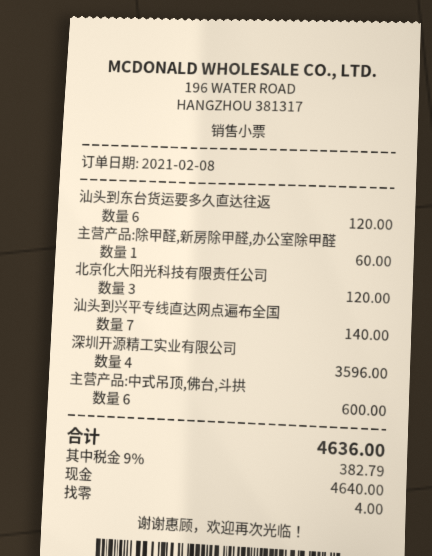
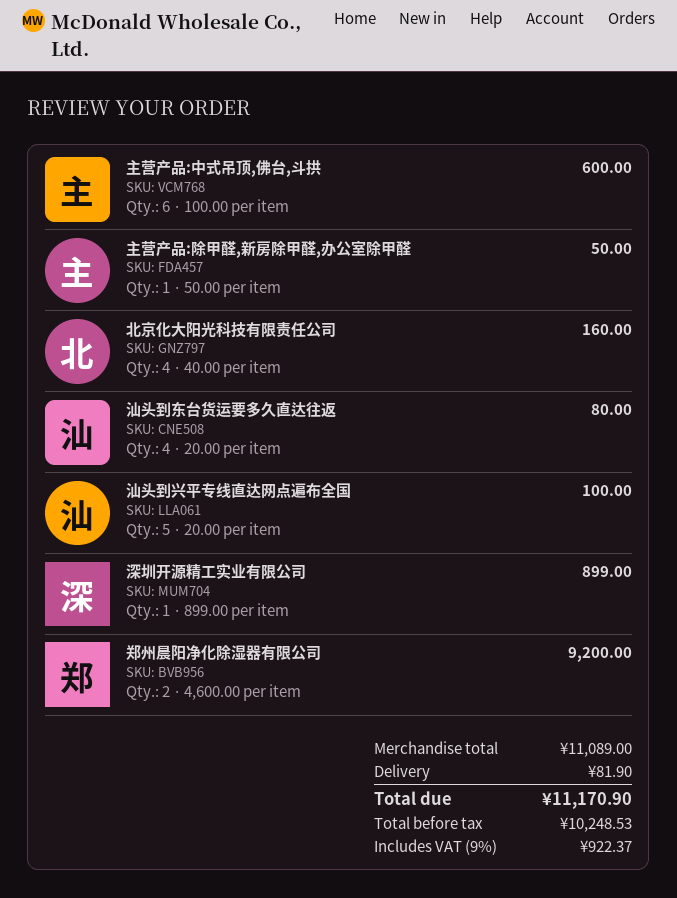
汕头到东台货运要多久直达往返: 6 for 120.00 -> 4 for 80.00
主营产品:除甲醛,新房除甲醛,办公室除甲醛: 1 for 60.00 -> 1 for 50.00
北京化大阳光科技有限责任公司: 3 for 120.00 -> 4 for 160.00
汕头到兴平专线直达网点遍布全国: 7 for 140.00 -> 5 for 100.00
深圳开源精工实业有限公司: 4 for 3596.00 -> 1 for 899.00
郑州晨阳净化除湿器有限公司: none -> 2 for 9200.00
shipping: none -> 81.90
tax: 9% = 382.79 -> 9% = 922.37
total: 4636.00 -> 11170.90

